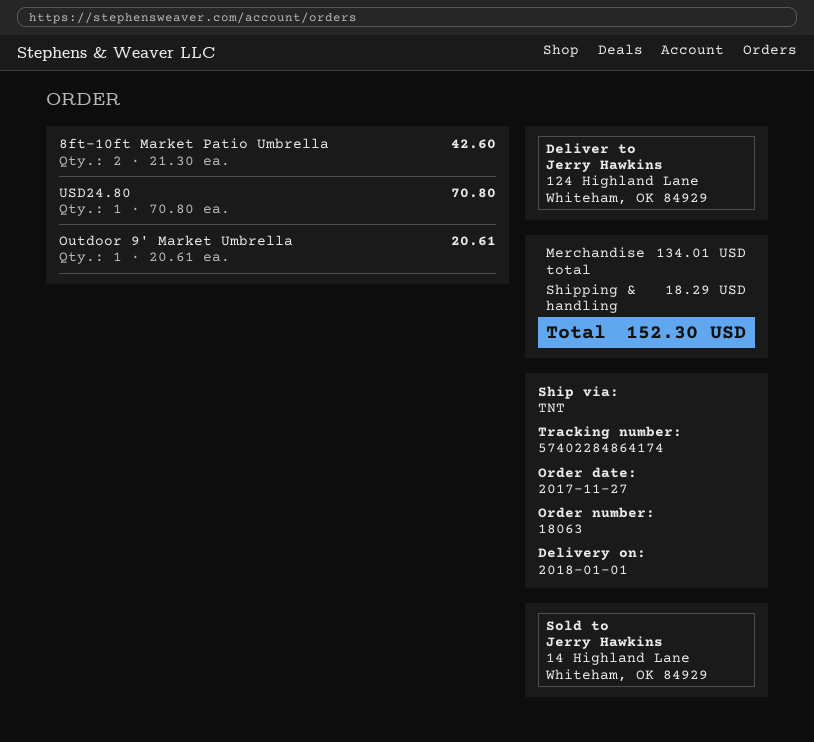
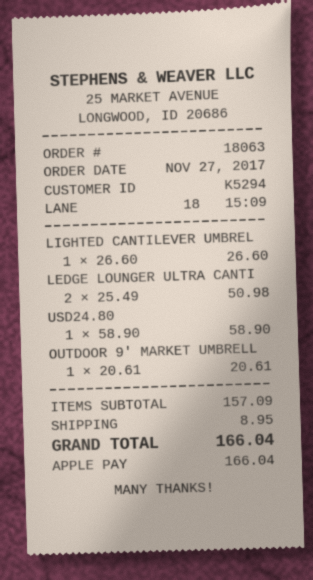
8ft-10ft Market Patio Umbrella: 2 x 21.30 = 42.60 -> none
USD24.80: 1 x 70.80 = 70.80 -> 1 x 58.90 = 58.90
LIGHTED CANTILEVER UMBREL: none -> 1 x 26.60 = 26.60
LEDGE LOUNGER ULTRA CANTI: none -> 2 x 25.49 = 50.98
subtotal: 134.01 -> 157.09
shipping: 18.29 -> 8.95
total: 152.30 -> 166.04

